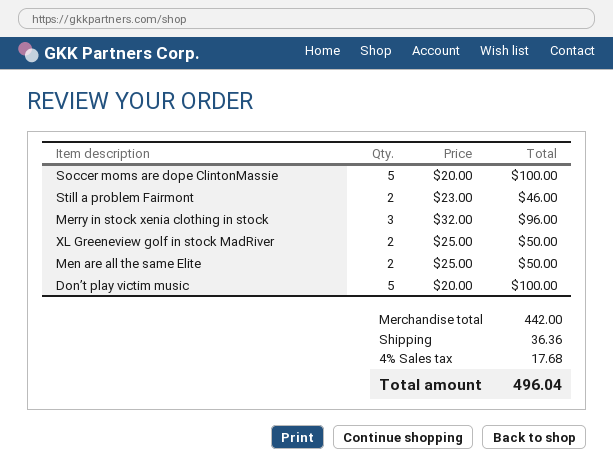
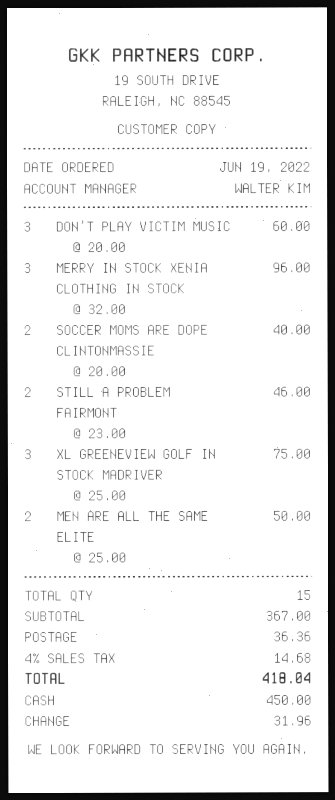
Soccer moms are dope ClintonMassie: 5 x 20.00 = 100.00 -> 2 x 20.00 = 40.00
XL Greeneview golf in stock MadRiver: 2 x 25.00 = 50.00 -> 3 x 25.00 = 75.00
Don’t play victim music: 5 x 20.00 = 100.00 -> 3 x 20.00 = 60.00
subtotal: 442.00 -> 367.00
tax: 4% = 17.68 -> 4% = 14.68
total: 496.04 -> 418.04

